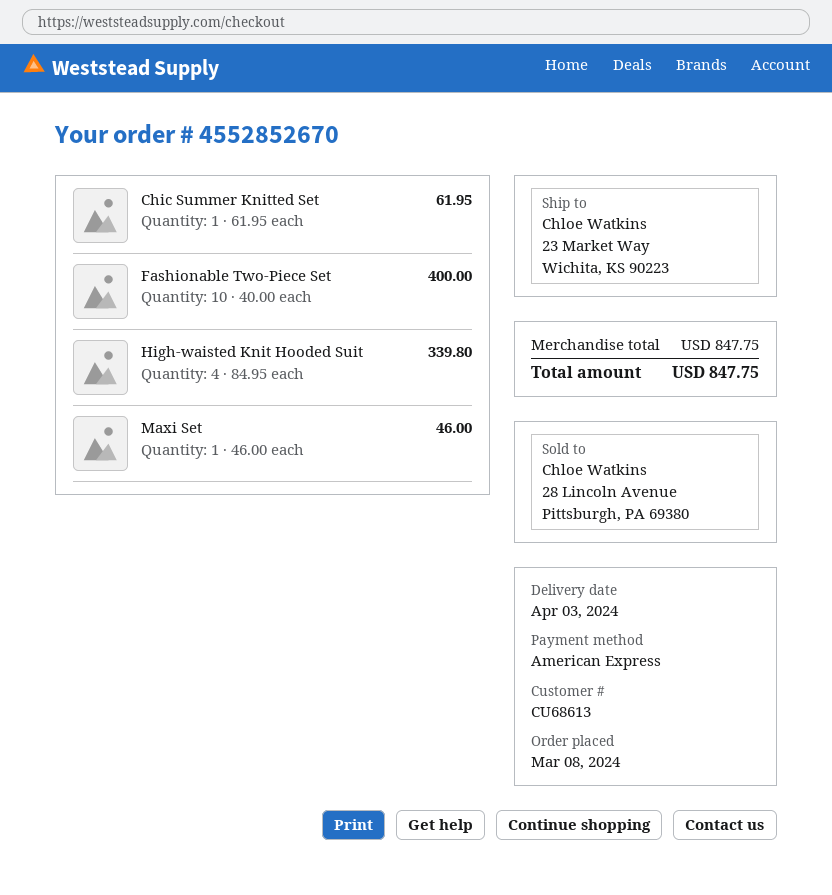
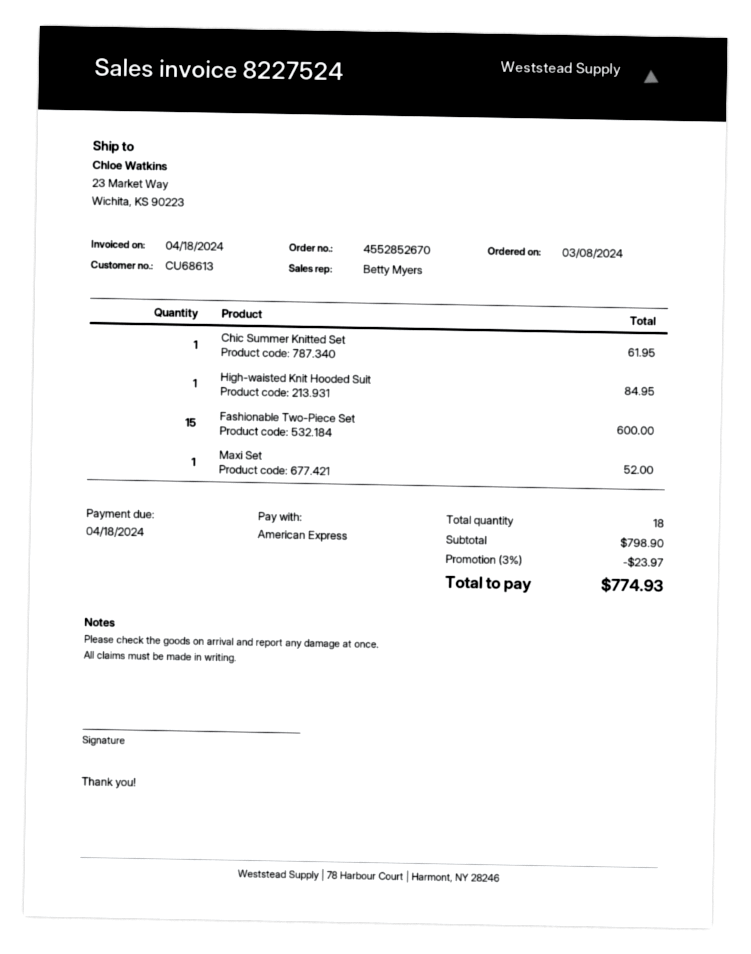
Fashionable Two-Piece Set: 10 for 400.00 -> 15 for 600.00
High-waisted Knit Hooded Suit: 4 for 339.80 -> 1 for 84.95
Maxi Set: 1 for 46.00 -> 1 for 52.00
subtotal: 847.75 -> 798.90
discount: none -> 3% = 23.97
total: 847.75 -> 774.93

